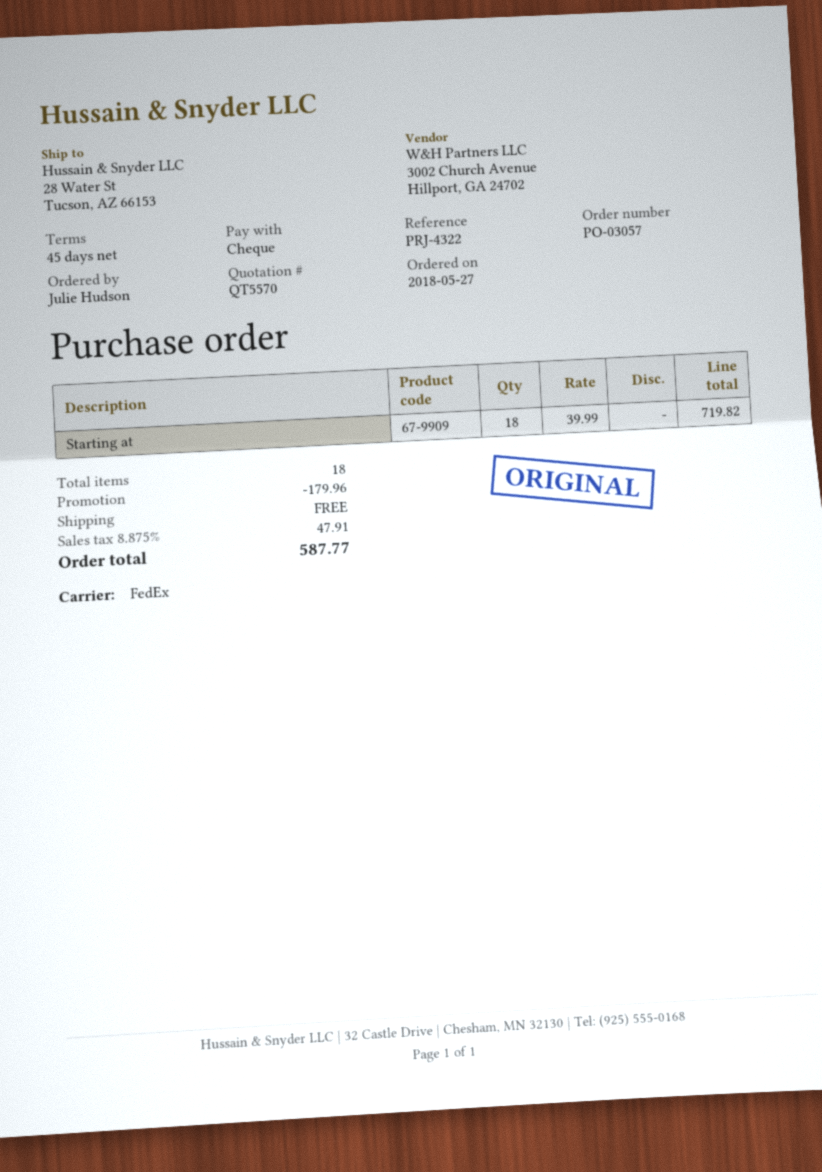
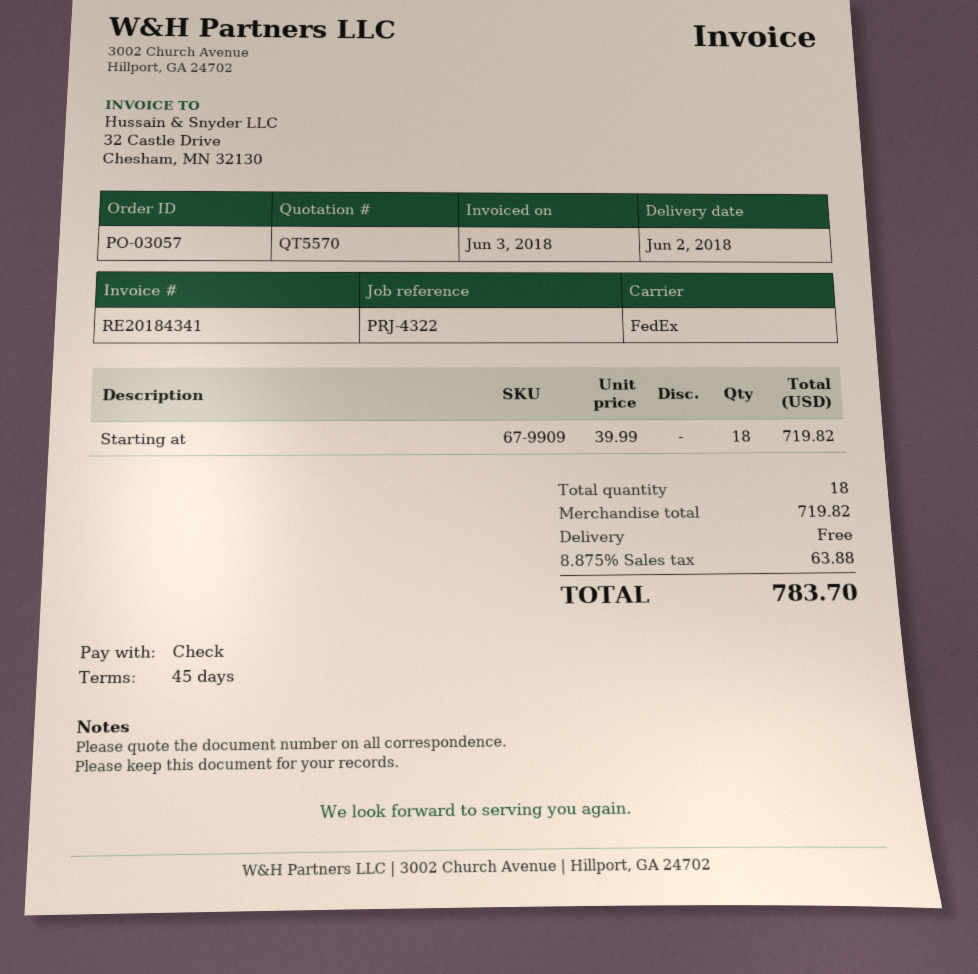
discount: 179.96 -> none
tax: 8.875% = 47.91 -> 8.875% = 63.88
total: 587.77 -> 783.70

